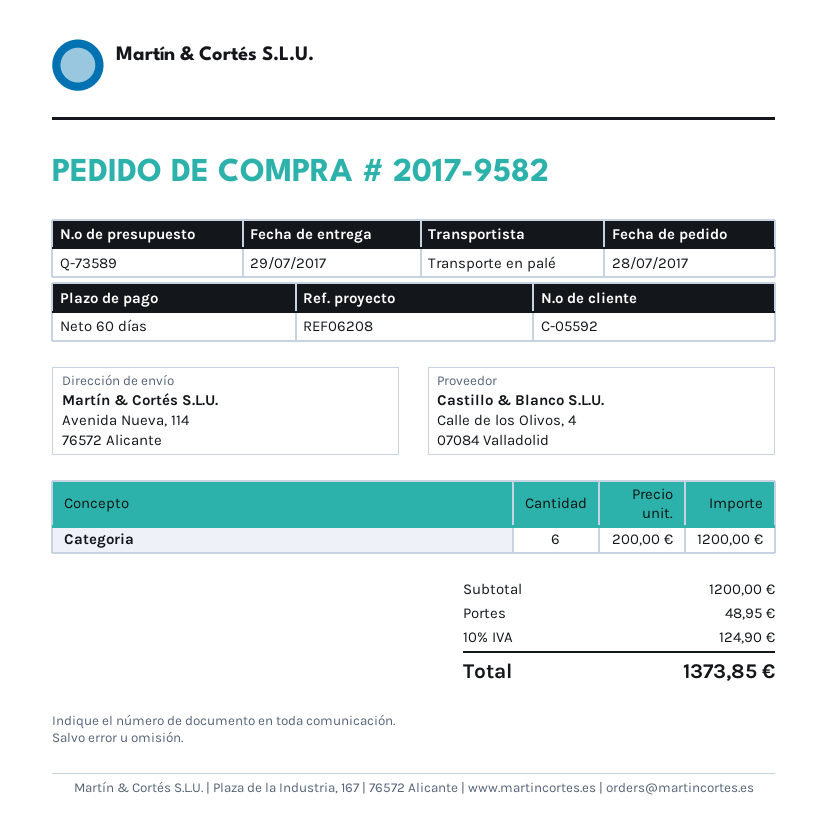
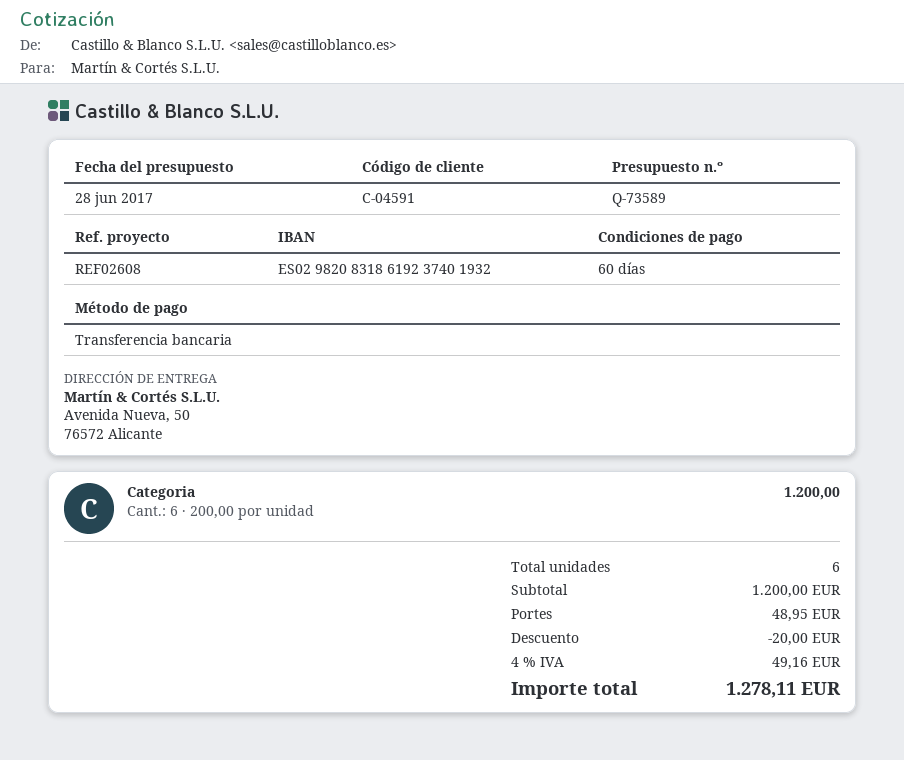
customer number: C-05592 -> C-04591
reference: REF06208 -> REF02608
ship to: Avenida Nueva, 114, 76572 Alicante -> Avenida Nueva, 50, 76572 Alicante
discount: none -> 20.00
tax: 10% = 124.90 -> 4% = 49.16
total: 1373.85 -> 1278.11

